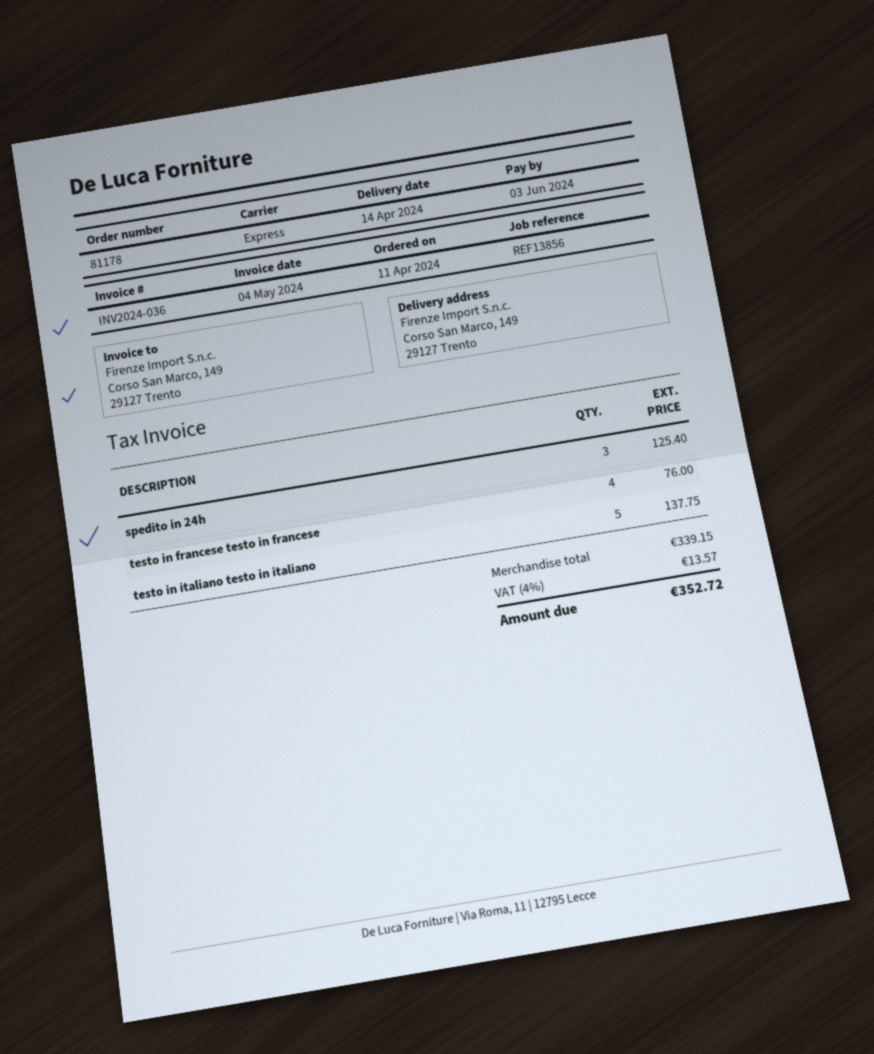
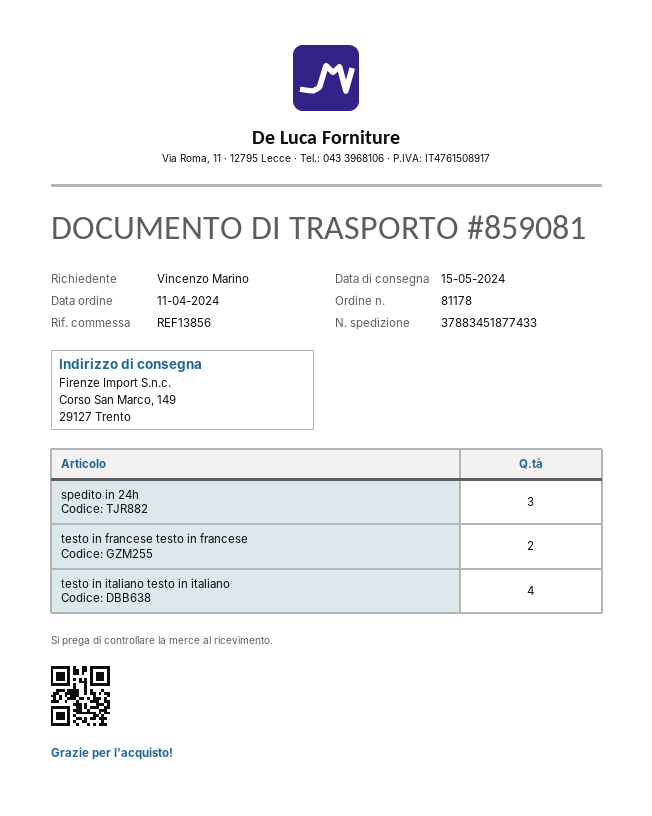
delivery date: 2024-04-14 -> 2024-05-15
testo in francese testo in francese: 4 -> 2
testo in italiano testo in italiano: 5 -> 4

